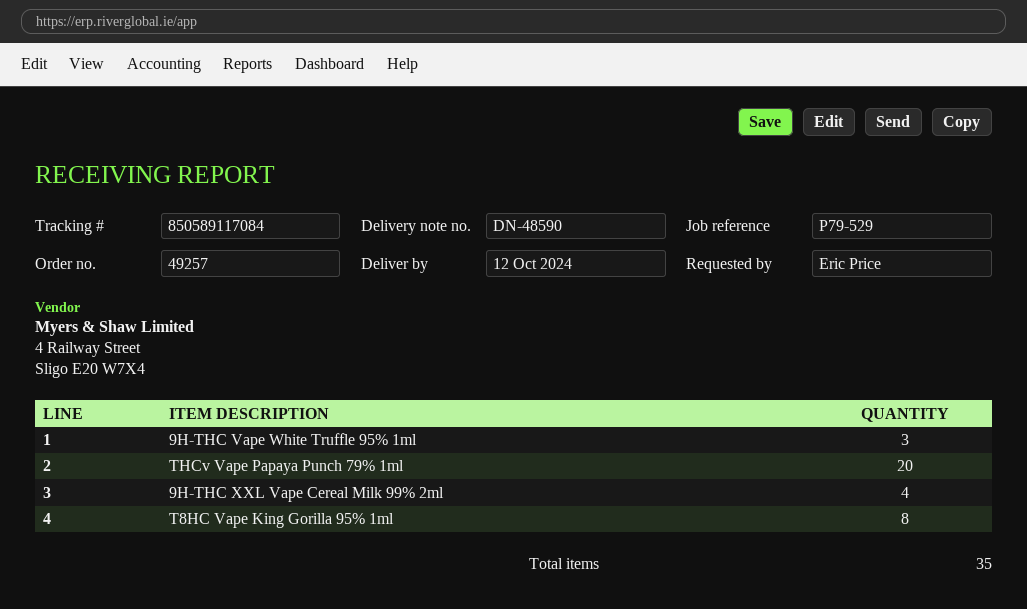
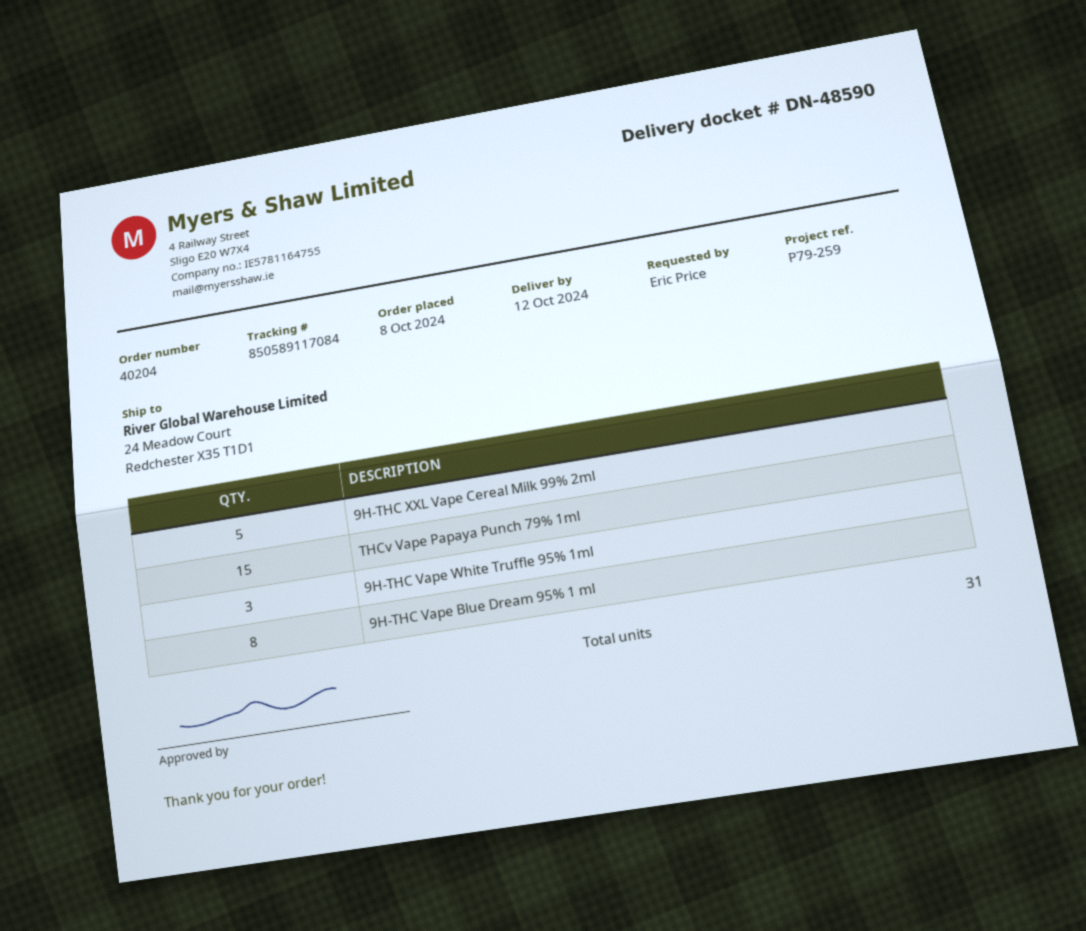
order number: 49257 -> 40204
reference: P79-529 -> P79-259
THCv Vape Papaya Punch 79% 1ml: 20 -> 15
9H-THC XXL Vape Cereal Milk 99% 2ml: 4 -> 5
T8HC Vape King Gorilla 95% 1ml: 8 -> none
9H-THC Vape Blue Dream 95% 1 ml: none -> 8
total quantity: 35 -> 31

